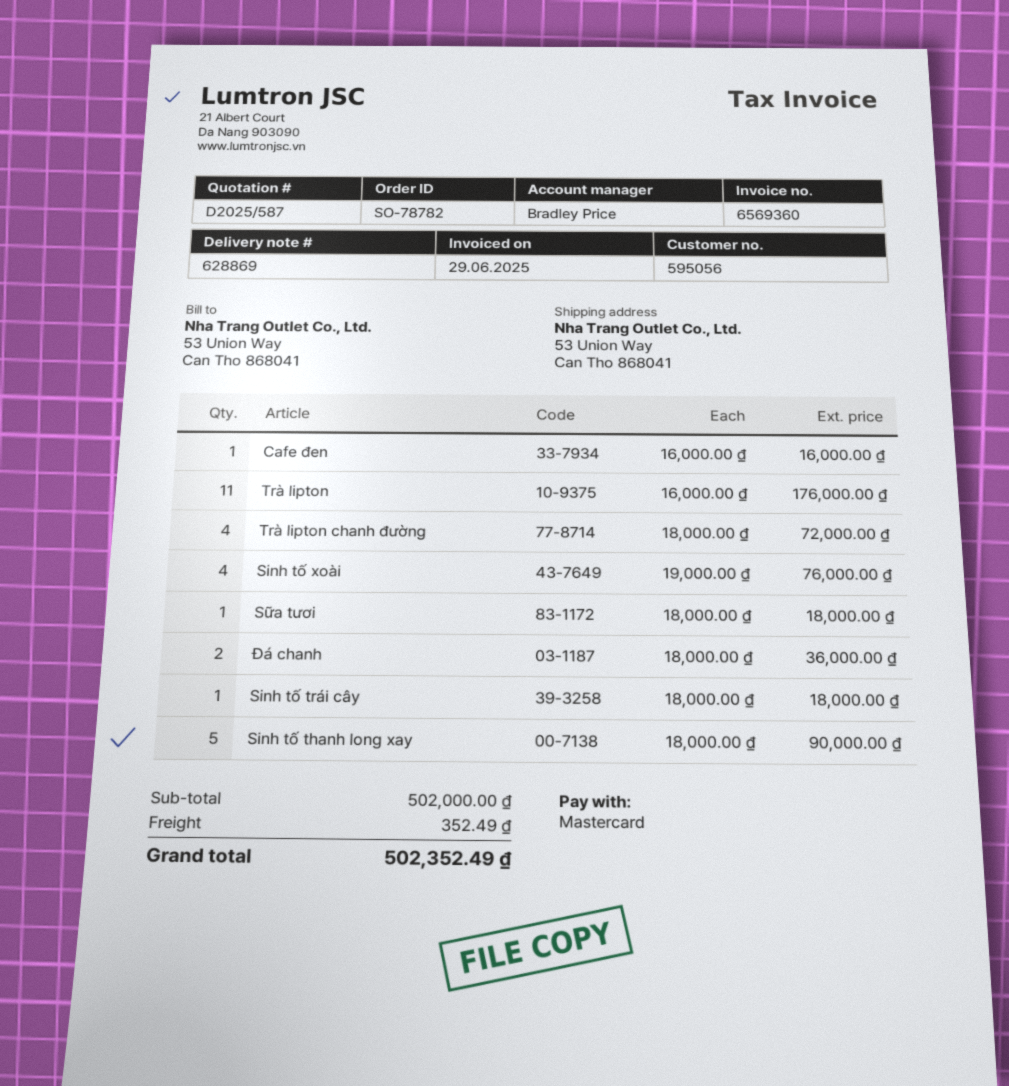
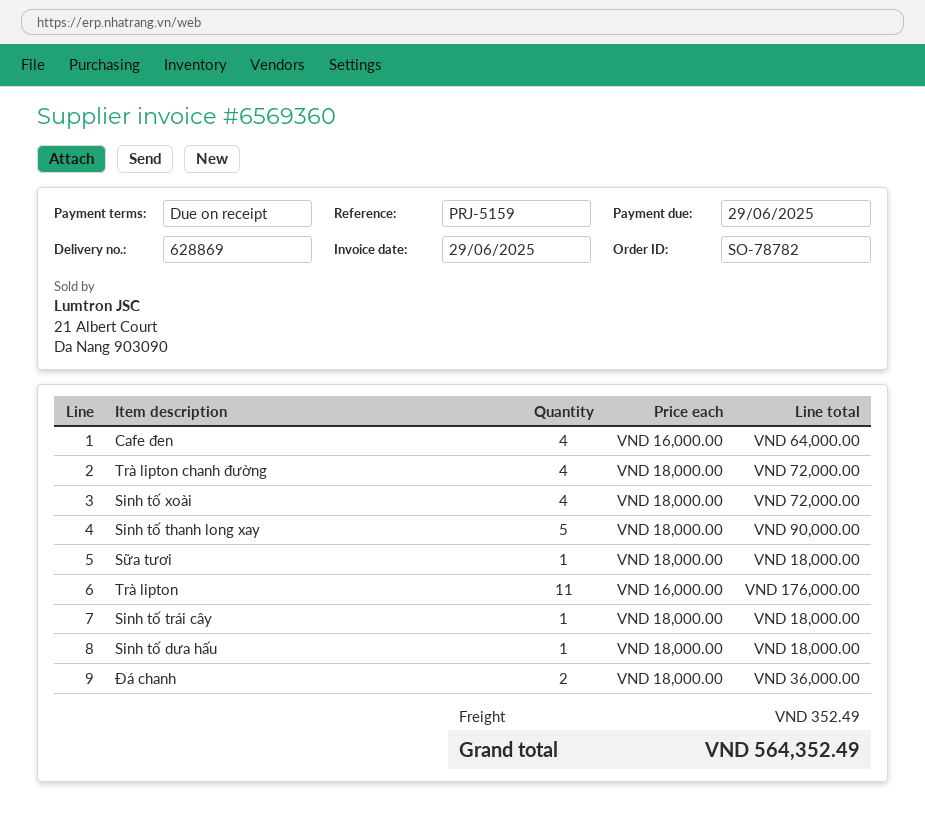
Cafe đen: 1 x 16000.00 = 16000.00 -> 4 x 16000.00 = 64000.00
Sinh tố xoài: 4 x 19000.00 = 76000.00 -> 4 x 18000.00 = 72000.00
Sinh tố dưa hấu: none -> 1 x 18000.00 = 18000.00
total: 502352.49 -> 564352.49

